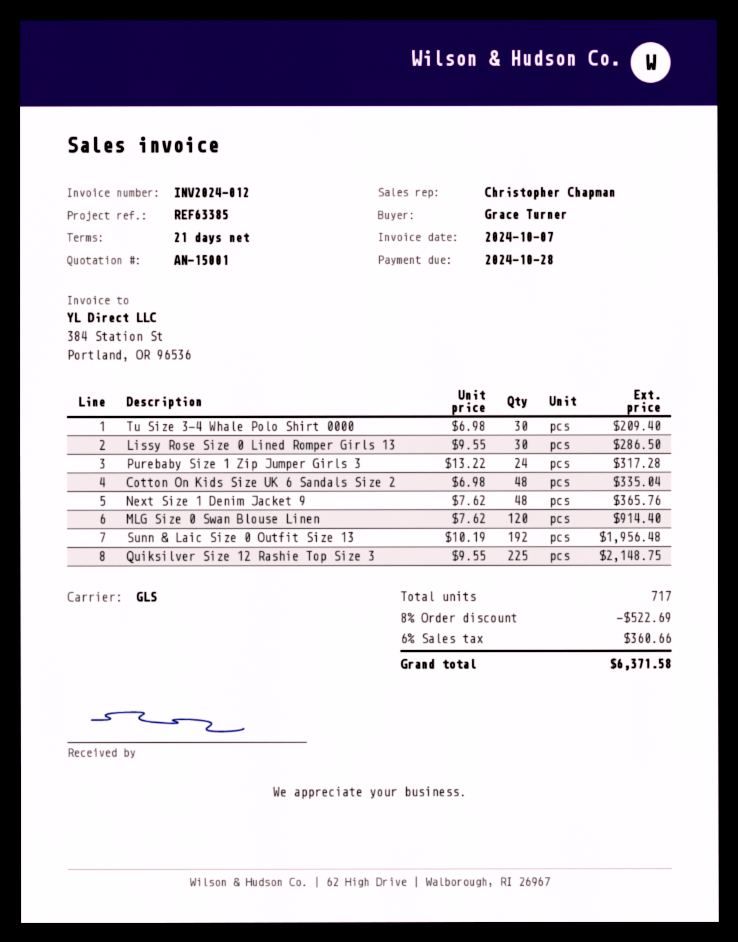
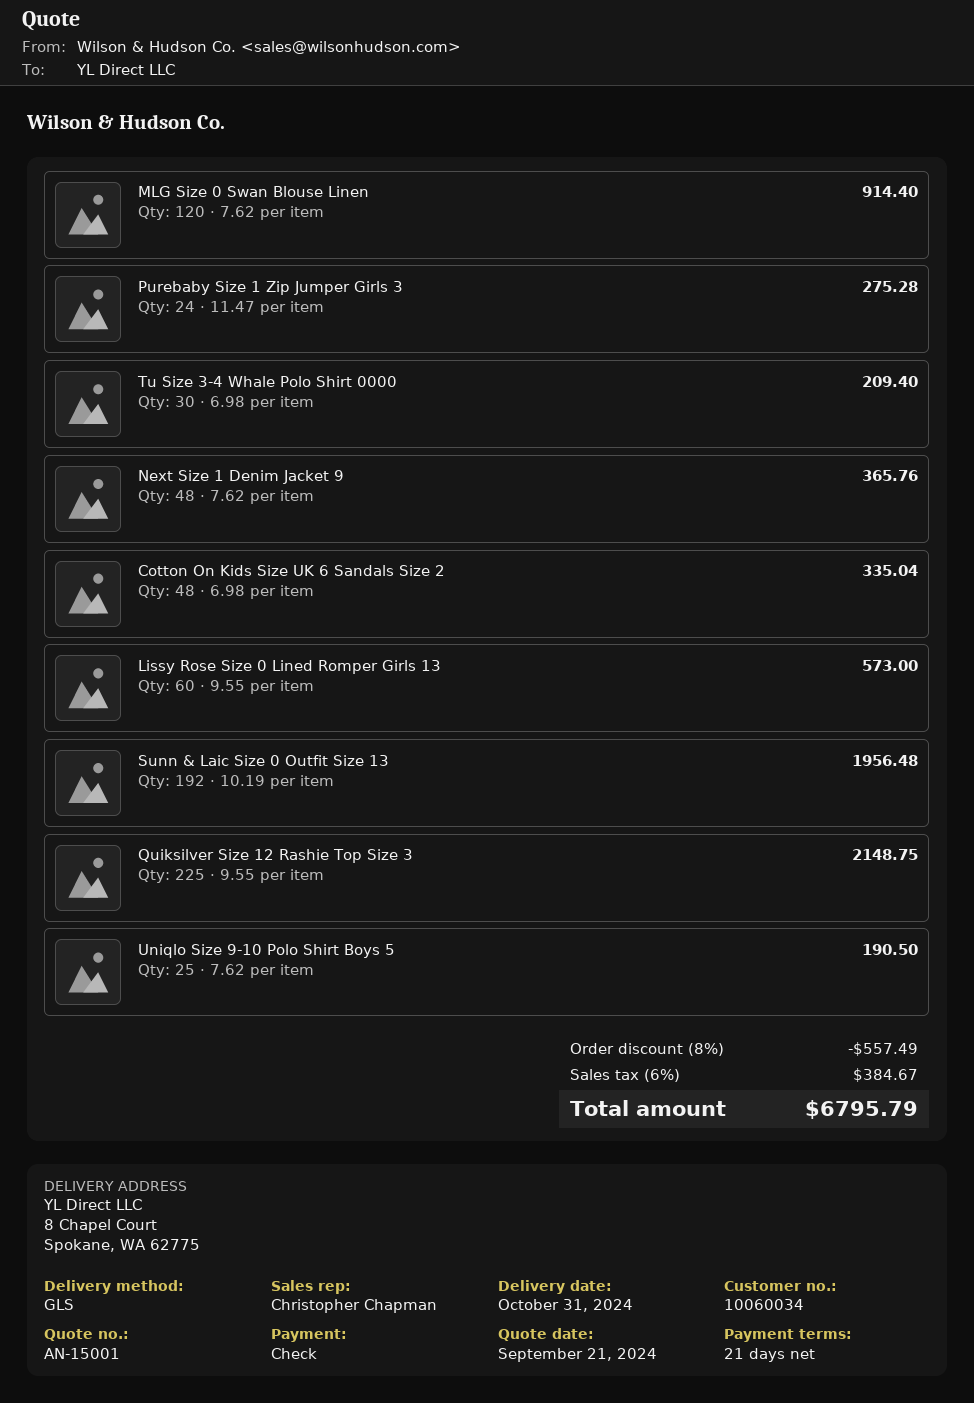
Lissy Rose Size 0 Lined Romper Girls 13: 30 x 9.55 = 286.50 -> 60 x 9.55 = 573.00
Purebaby Size 1 Zip Jumper Girls 3: 24 x 13.22 = 317.28 -> 24 x 11.47 = 275.28
Uniqlo Size 9-10 Polo Shirt Boys 5: none -> 25 x 7.62 = 190.50
discount: 8% = 522.69 -> 8% = 557.49
tax: 6% = 360.66 -> 6% = 384.67
total: 6371.58 -> 6795.79

